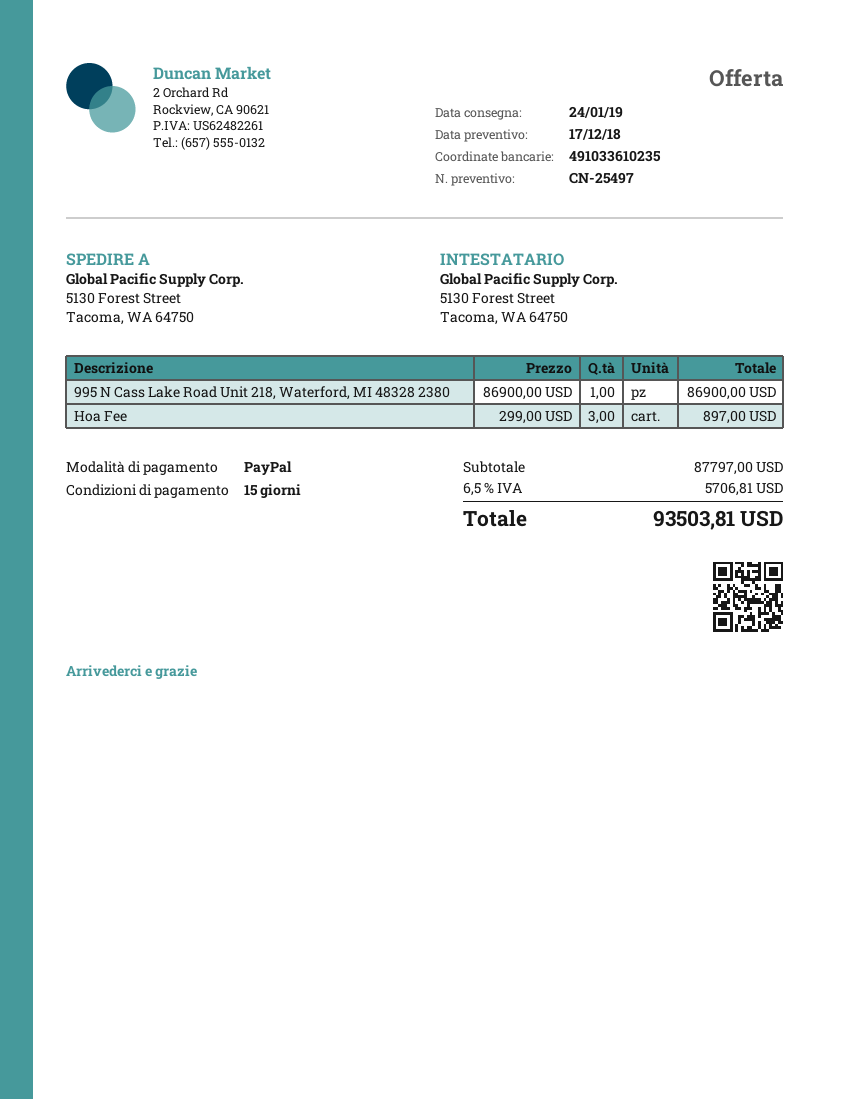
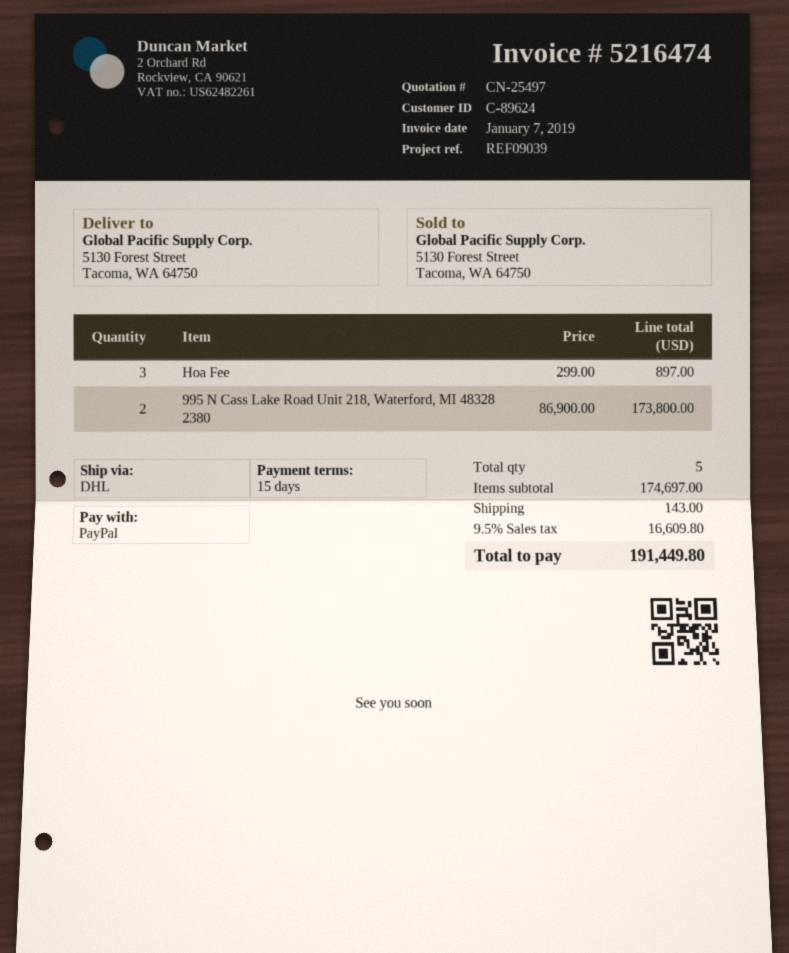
995 N Cass Lake Road Unit 218, Waterford, MI 48328 2380: 1 x 86900.00 = 86900.00 -> 2 x 86900.00 = 173800.00
subtotal: 87797.00 -> 174697.00
shipping: none -> 143.00
tax: 6.5% = 5706.81 -> 9.5% = 16609.80
total: 93503.81 -> 191449.80

